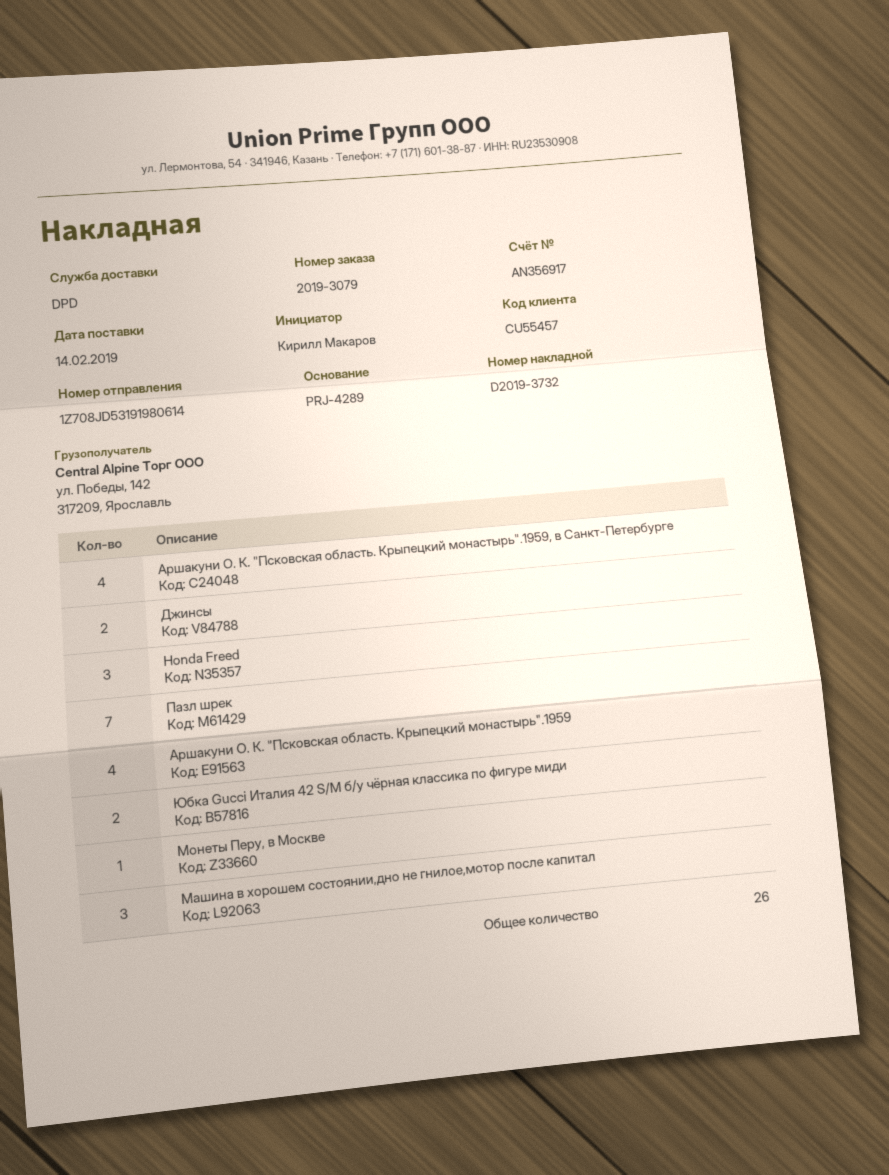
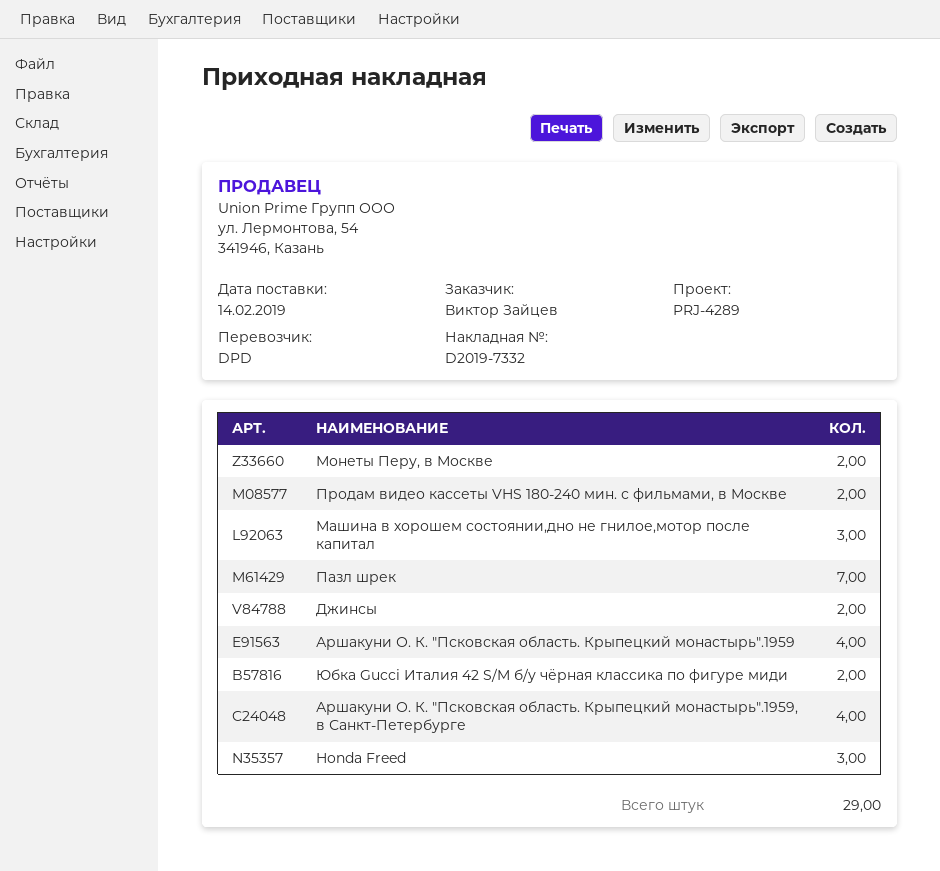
delivery note number: D2019-3732 -> D2019-7332
ordered by: Кирилл Макаров -> Виктор Зайцев
Монеты Перу, в Москве: 1 -> 2
Продам видео кассеты VHS 180-240 мин. с фильмами, в Москве: none -> 2
total quantity: 26 -> 29

